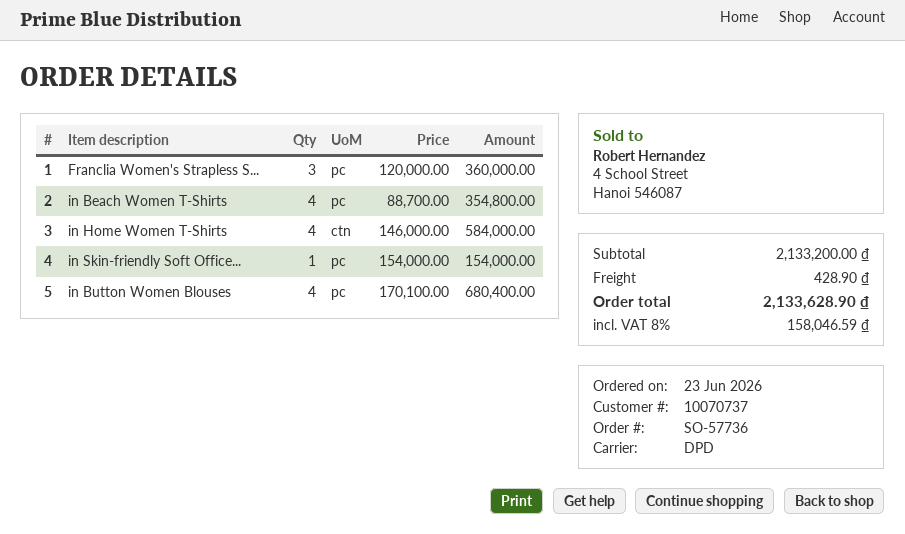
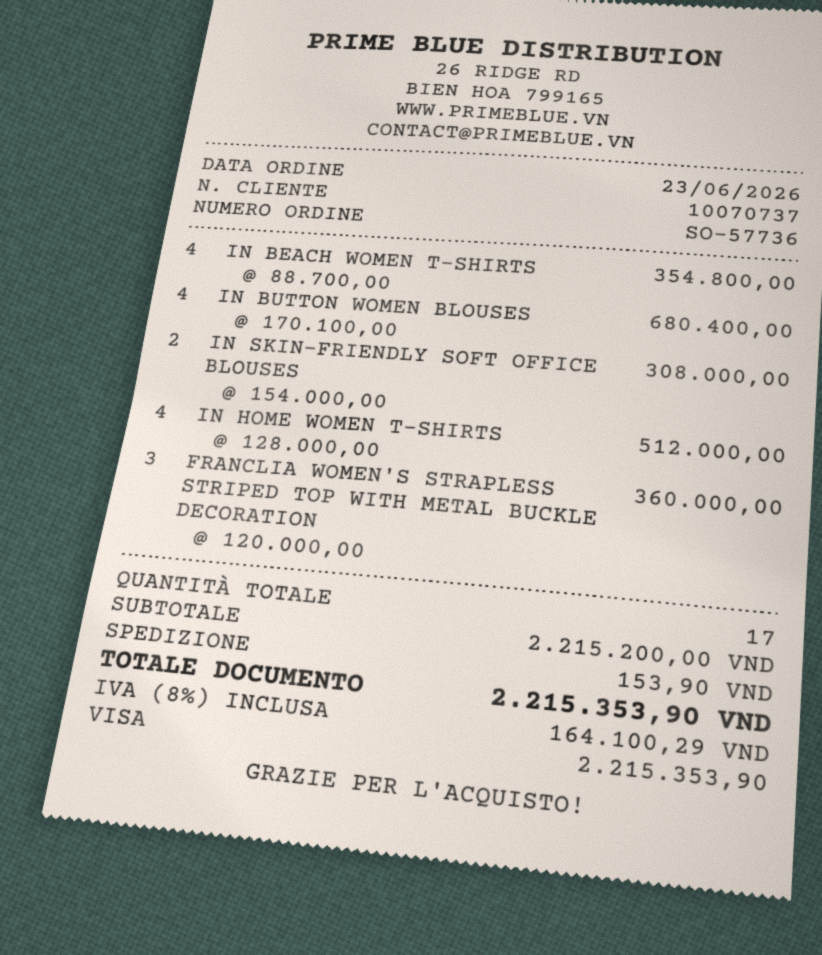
in Home Women T-Shirts: 4 x 146000.00 = 584000.00 -> 4 x 128000.00 = 512000.00
in Skin-friendly Soft Office...: 1 x 154000.00 = 154000.00 -> 2 x 154000.00 = 308000.00
subtotal: 2133200.00 -> 2215200.00
shipping: 428.90 -> 153.90
tax: 8% = 158046.59 -> 8% = 164100.29
total: 2133628.90 -> 2215353.90

